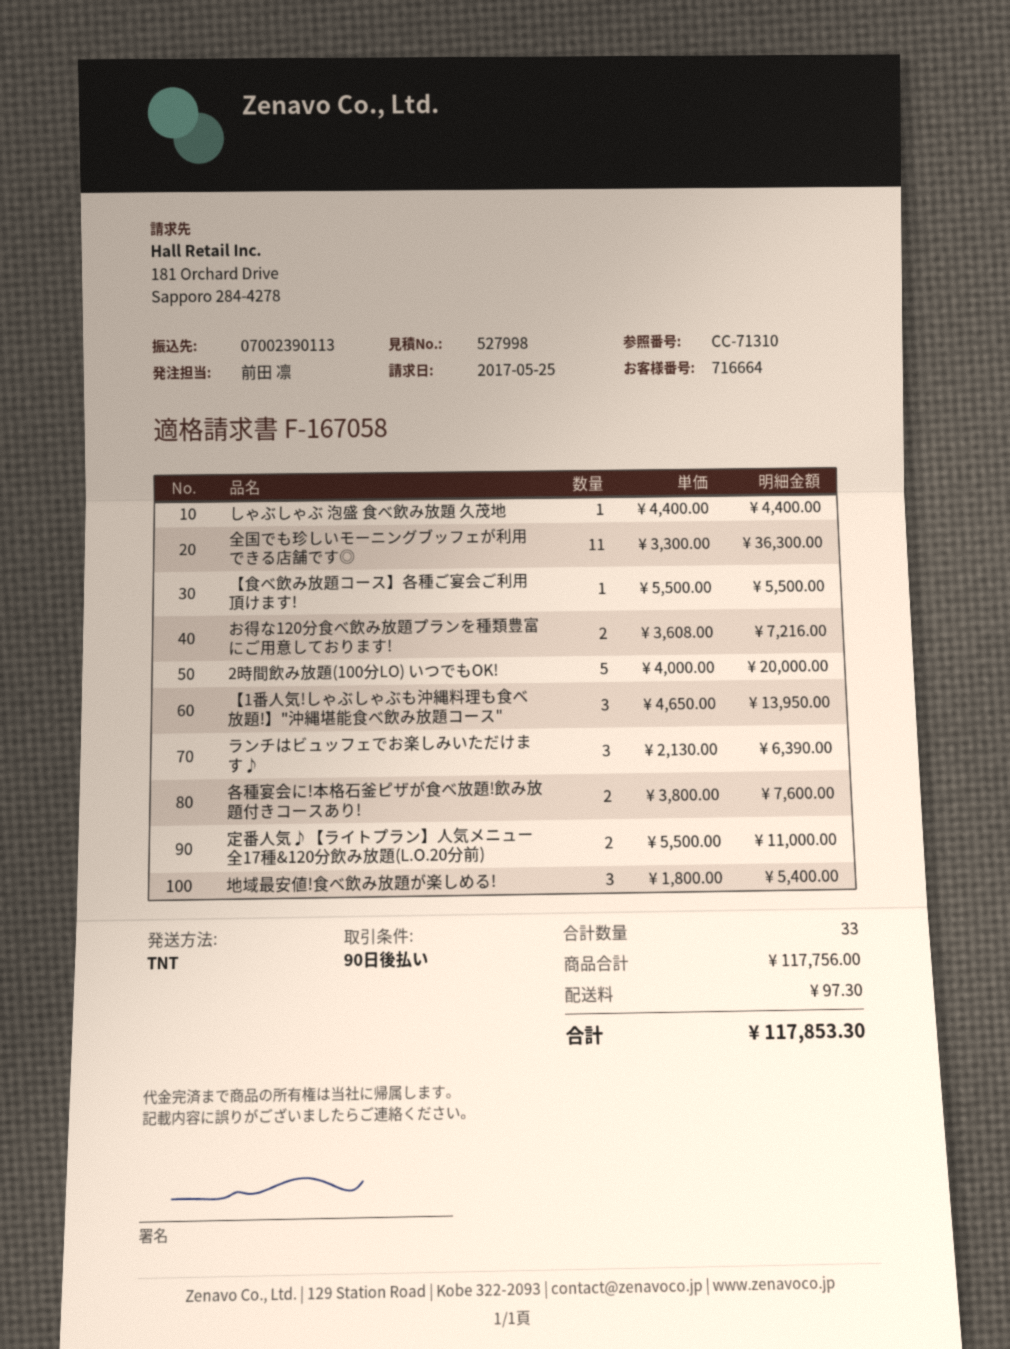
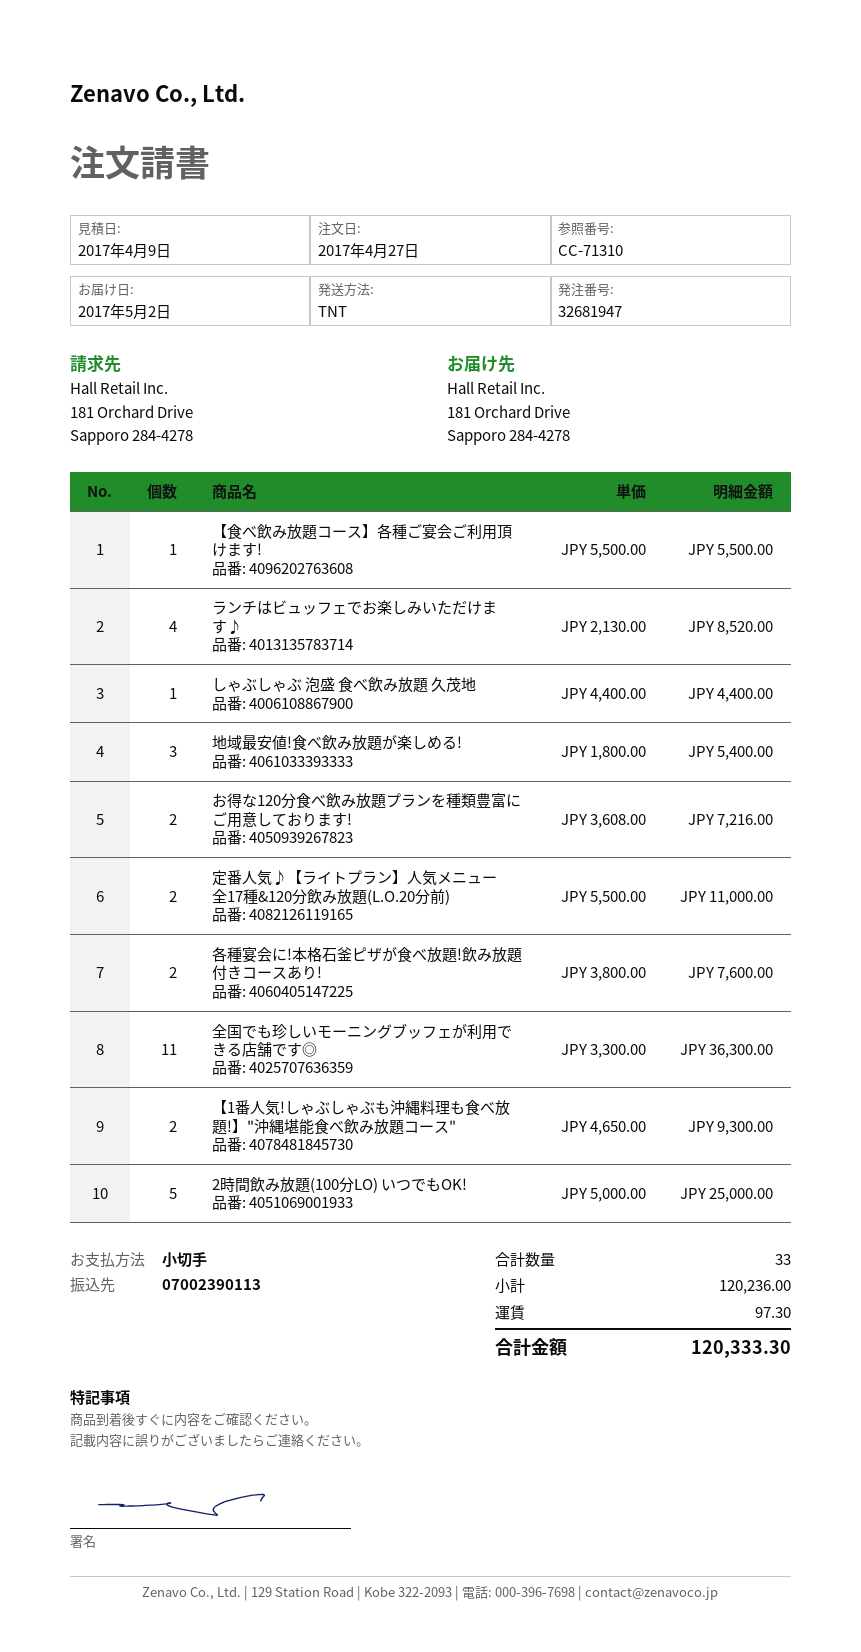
2時間飲み放題(100分LO) いつでもOK!: 5 x 4000.00 = 20000.00 -> 5 x 5000.00 = 25000.00
【1番人気!しゃぶしゃぶも沖縄料理も食べ放題!】"沖縄堪能食べ飲み放題コース": 3 x 4650.00 = 13950.00 -> 2 x 4650.00 = 9300.00
ランチはビュッフェでお楽しみいただけます♪: 3 x 2130.00 = 6390.00 -> 4 x 2130.00 = 8520.00
subtotal: 117756.00 -> 120236.00
total: 117853.30 -> 120333.30

